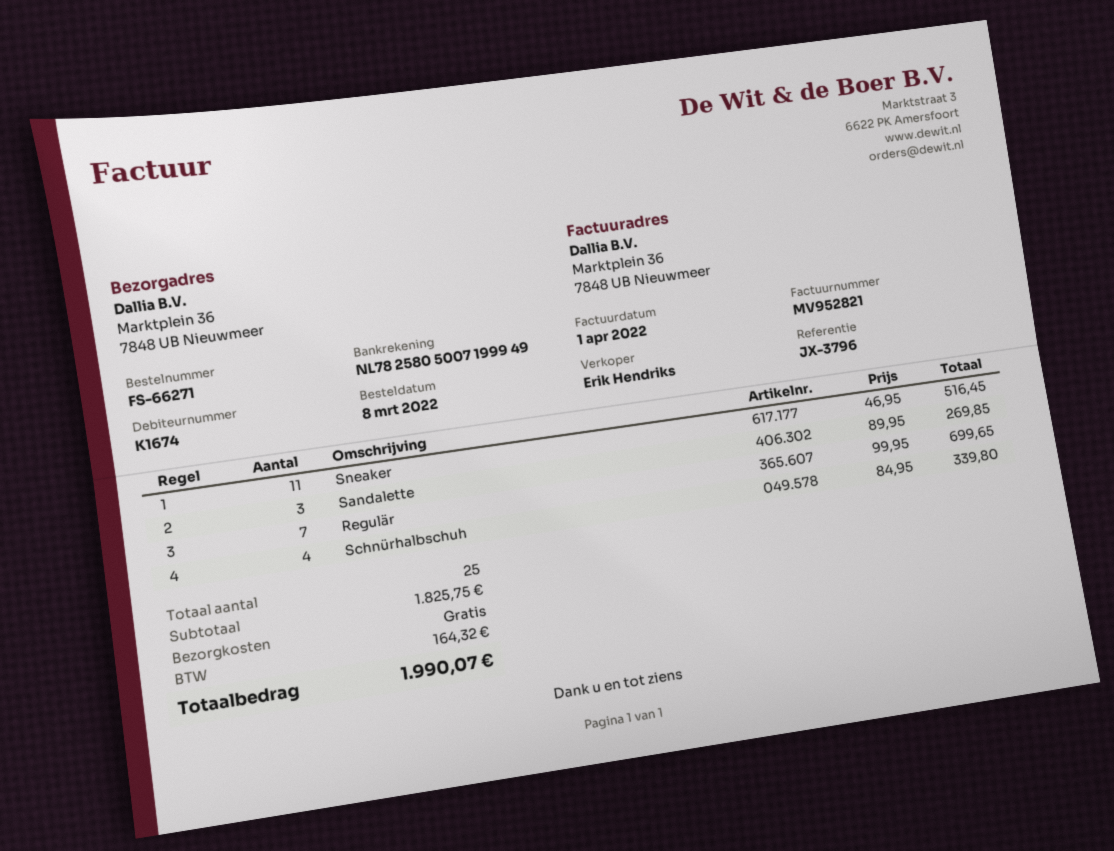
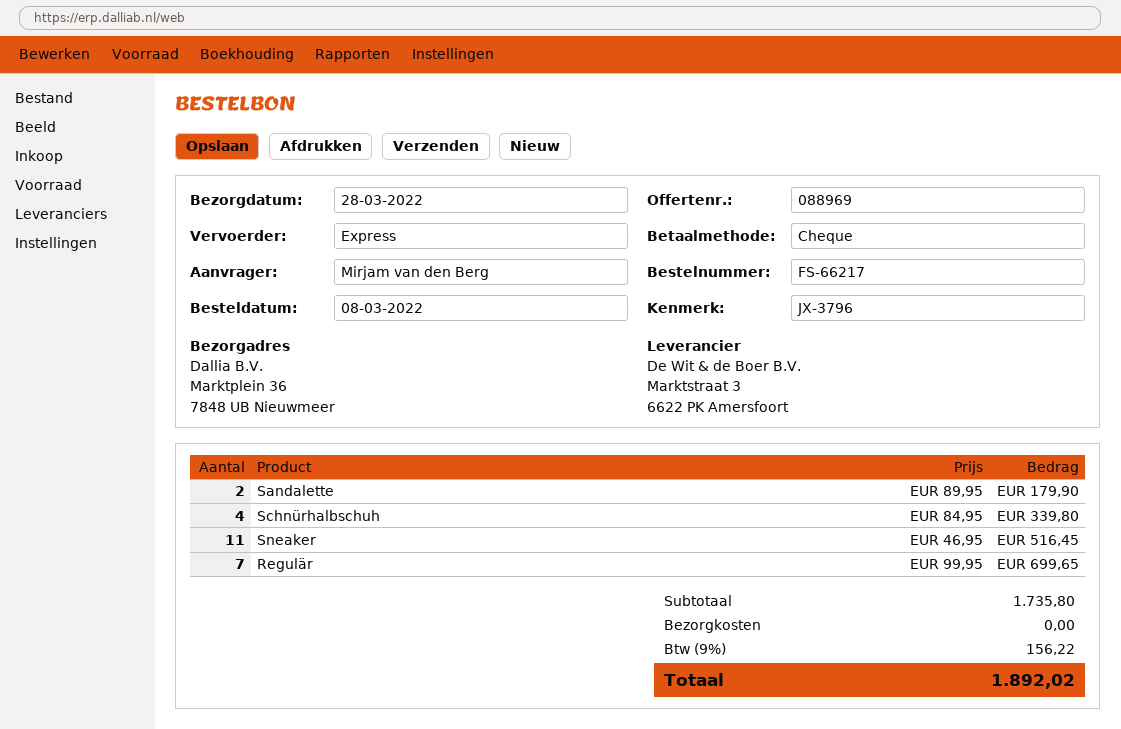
order number: FS-66271 -> FS-66217
Sandalette: 3 x 89.95 = 269.85 -> 2 x 89.95 = 179.90
subtotal: 1825.75 -> 1735.80
tax: 164.32 -> 156.22
total: 1990.07 -> 1892.02

